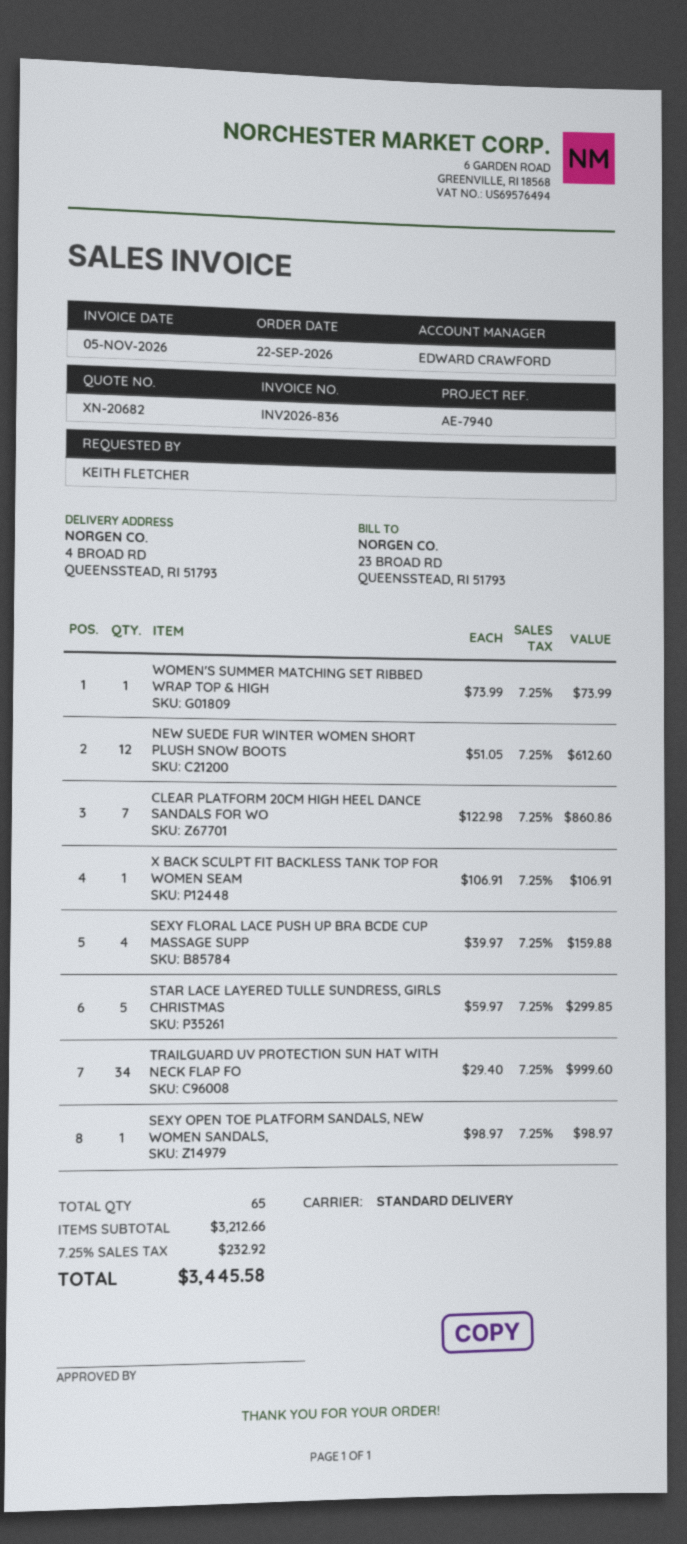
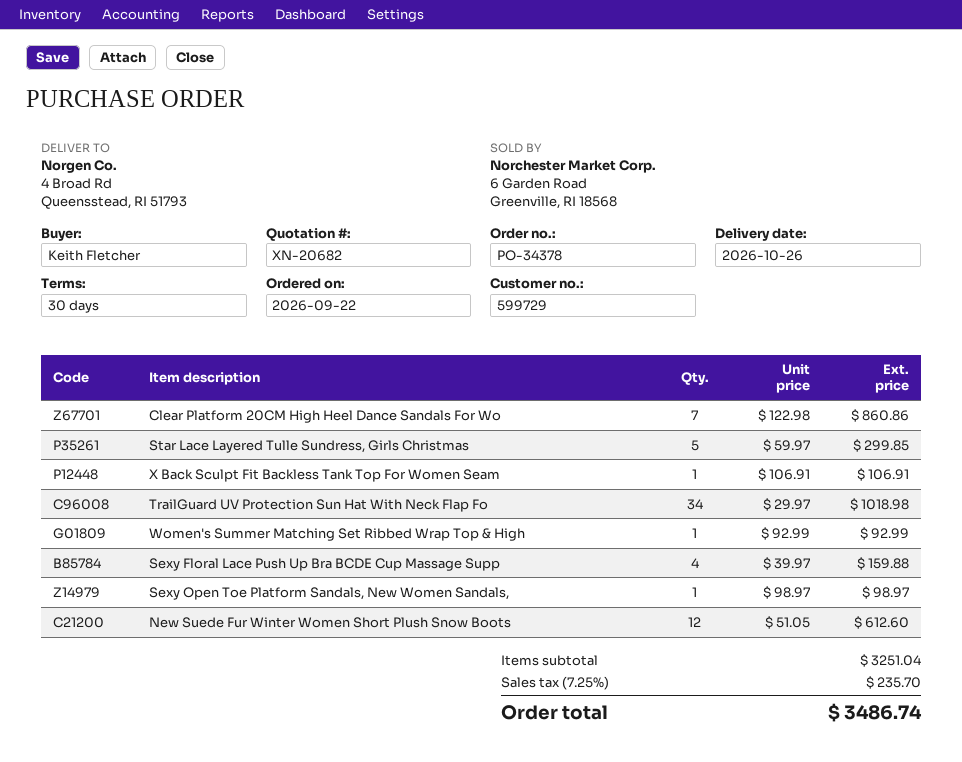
WOMEN'S SUMMER MATCHING SET RIBBED WRAP TOP & HIGH: 1 x 73.99 = 73.99 -> 1 x 92.99 = 92.99
TRAILGUARD UV PROTECTION SUN HAT WITH NECK FLAP FO: 34 x 29.40 = 999.60 -> 34 x 29.97 = 1018.98
subtotal: 3212.66 -> 3251.04
tax: 7.25% = 232.92 -> 7.25% = 235.70
total: 3445.58 -> 3486.74

